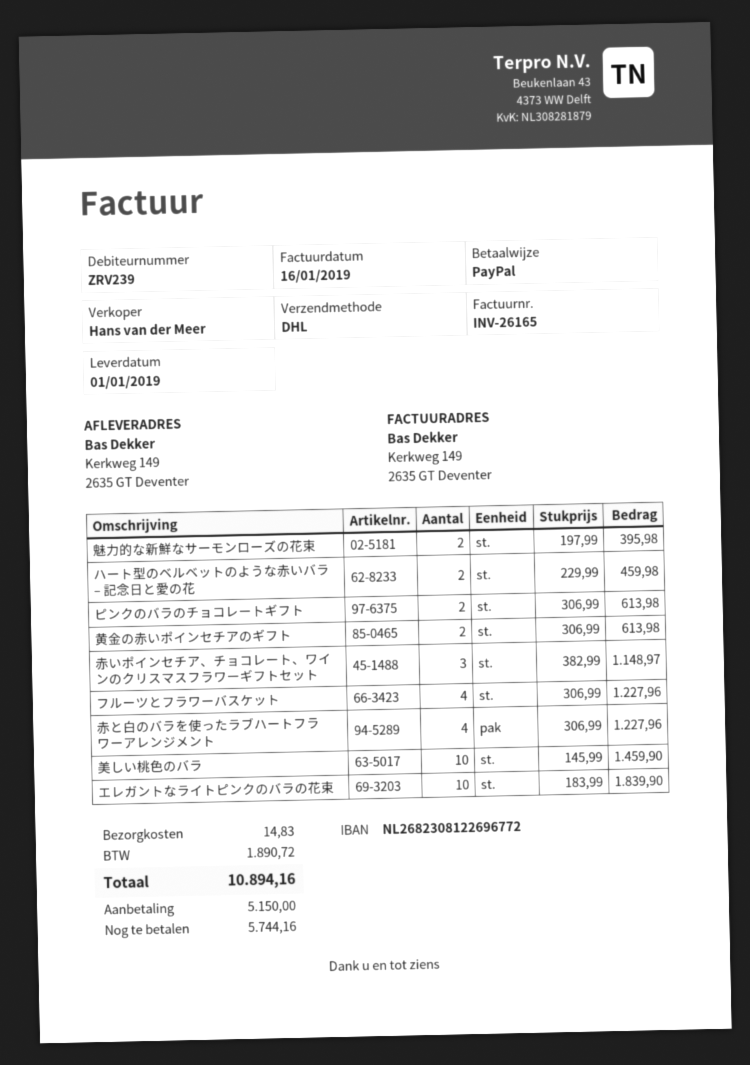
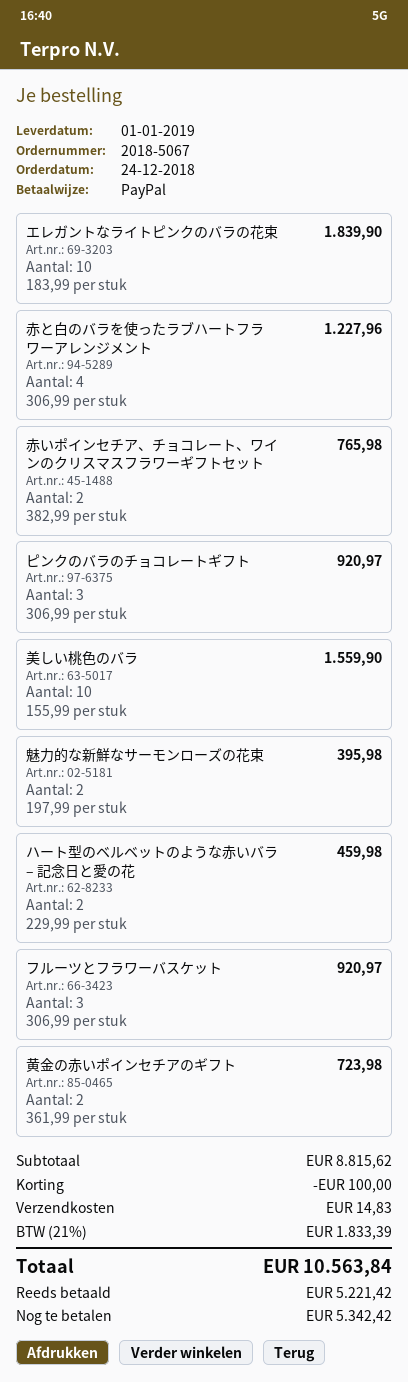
ピンクのバラのチョコレートギフト: 2 x 306.99 = 613.98 -> 3 x 306.99 = 920.97
黄金の赤いポインセチアのギフト: 2 x 306.99 = 613.98 -> 2 x 361.99 = 723.98
赤いポインセチア、チョコレート、ワインのクリスマスフラワーギフトセット: 3 x 382.99 = 1148.97 -> 2 x 382.99 = 765.98
フルーツとフラワーバスケット: 4 x 306.99 = 1227.96 -> 3 x 306.99 = 920.97
美しい桃色のバラ: 10 x 145.99 = 1459.90 -> 10 x 155.99 = 1559.90
discount: none -> 100.00
tax: 1890.72 -> 1833.39
total: 10894.16 -> 10563.84
deposit: 5150.00 -> 5221.42
balance: 5744.16 -> 5342.42

